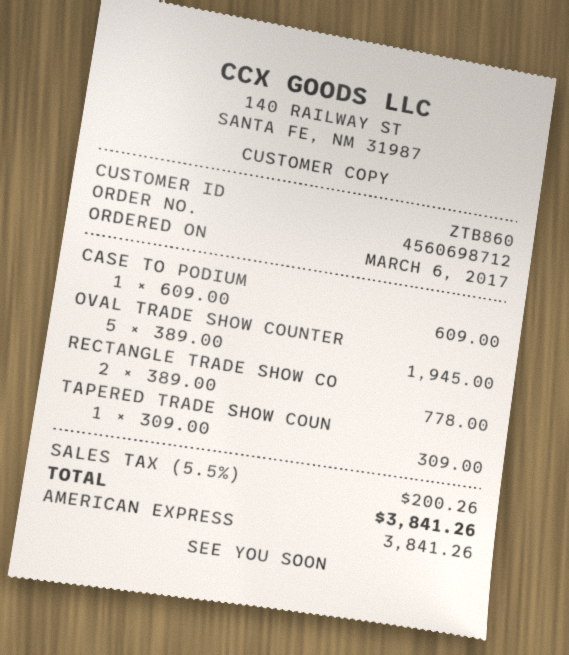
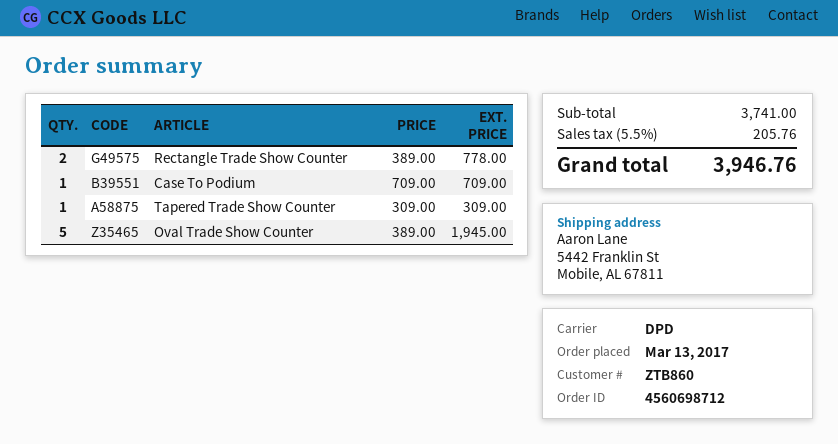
order date: 2017-03-06 -> 2017-03-13
CASE TO PODIUM: 1 x 609.00 = 609.00 -> 1 x 709.00 = 709.00
tax: 5.5% = 200.26 -> 5.5% = 205.76
total: 3841.26 -> 3946.76

